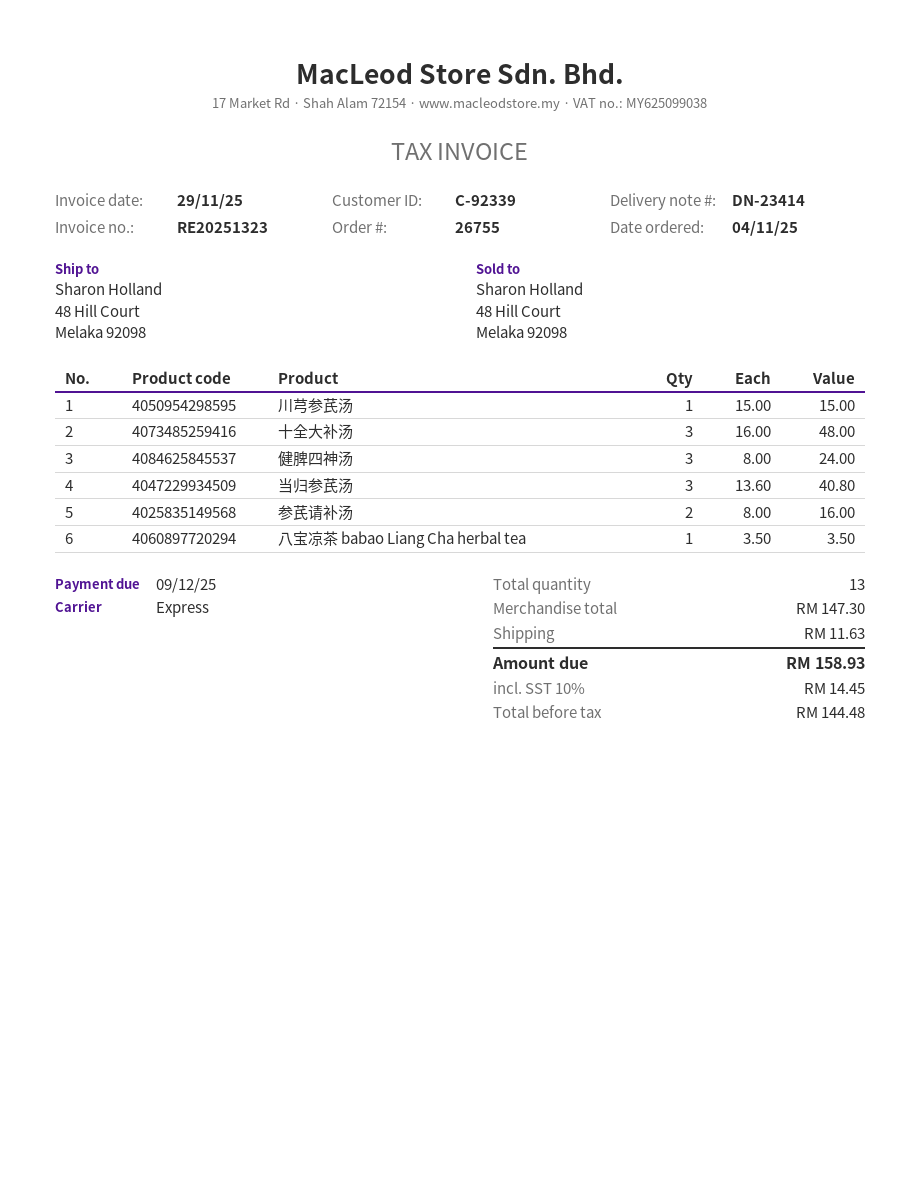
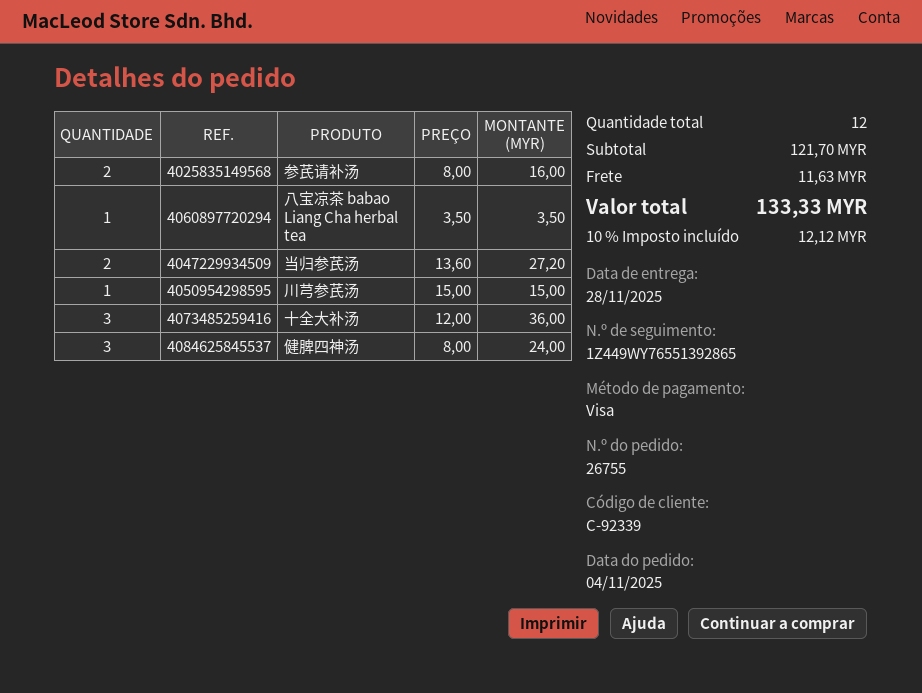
十全大补汤: 3 x 16.00 = 48.00 -> 3 x 12.00 = 36.00
当归参芪汤: 3 x 13.60 = 40.80 -> 2 x 13.60 = 27.20
total quantity: 13 -> 12
subtotal: 147.30 -> 121.70
tax: 10% = 14.45 -> 10% = 12.12
total: 158.93 -> 133.33

